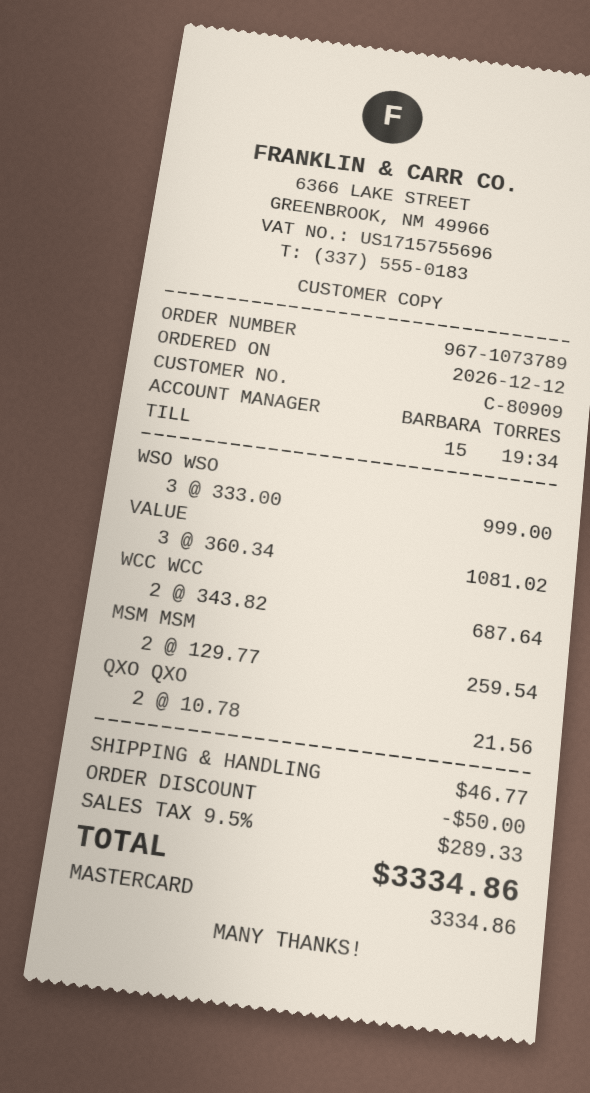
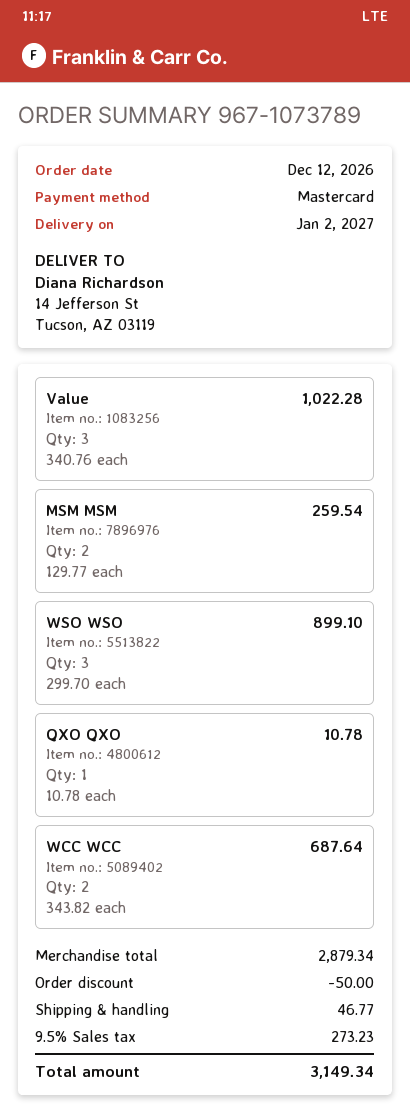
WSO WSO: 3 x 333.00 = 999.00 -> 3 x 299.70 = 899.10
VALUE: 3 x 360.34 = 1081.02 -> 3 x 340.76 = 1022.28
QXO QXO: 2 x 10.78 = 21.56 -> 1 x 10.78 = 10.78
tax: 9.5% = 289.33 -> 9.5% = 273.23
total: 3334.86 -> 3149.34

